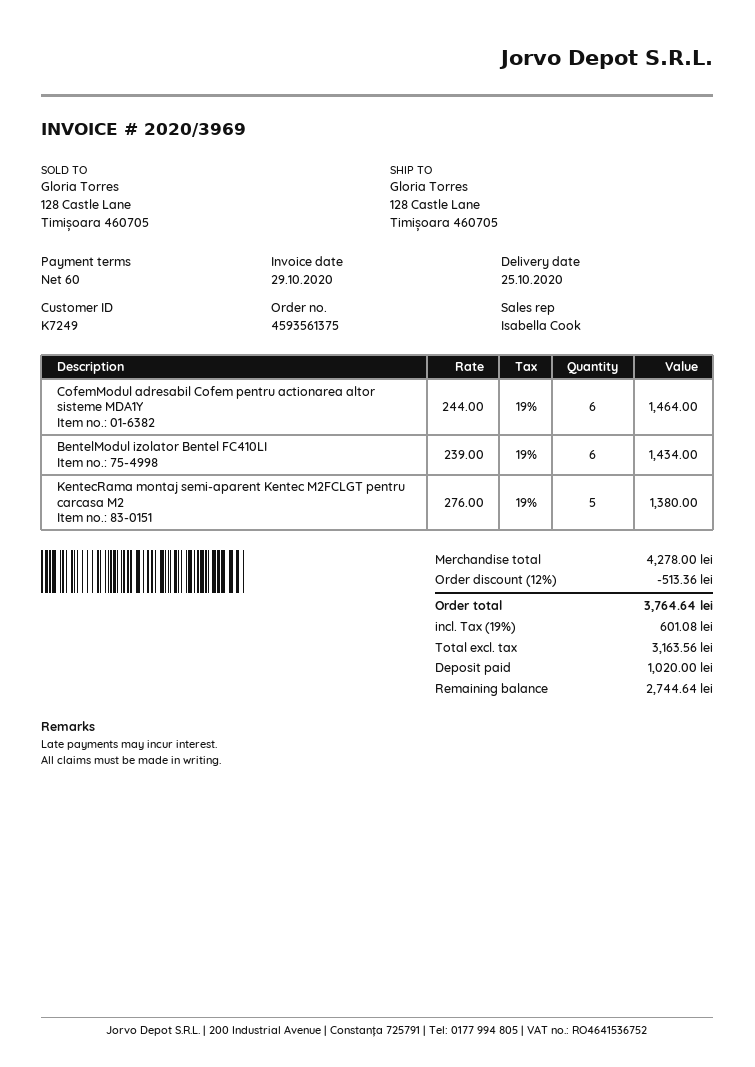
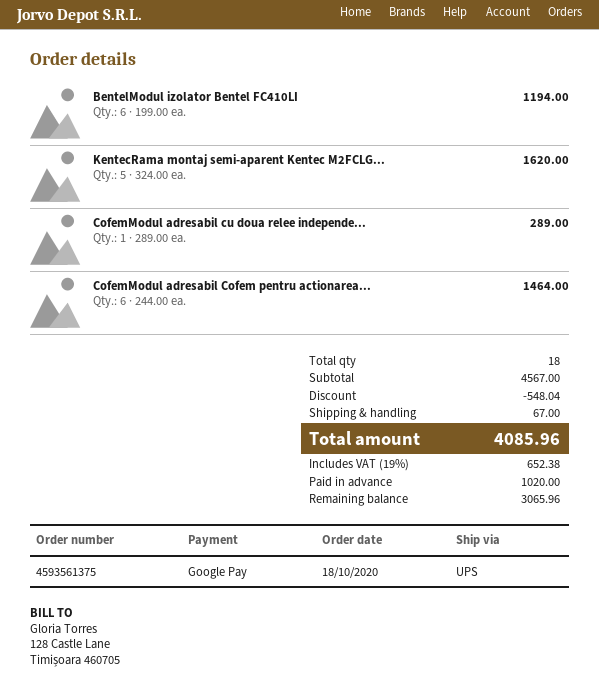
BentelModul izolator Bentel FC410LI: 6 x 239.00 = 1434.00 -> 6 x 199.00 = 1194.00
KentecRama montaj semi-aparent Kentec M2FCLGT pentru carcasa M2: 5 x 276.00 = 1380.00 -> 5 x 324.00 = 1620.00
CofemModul adresabil cu doua relee independe...: none -> 1 x 289.00 = 289.00
subtotal: 4278.00 -> 4567.00
discount: 513.36 -> 548.04
shipping: none -> 67.00
tax: 19% = 601.08 -> 19% = 652.38
total: 3764.64 -> 4085.96
balance: 2744.64 -> 3065.96

